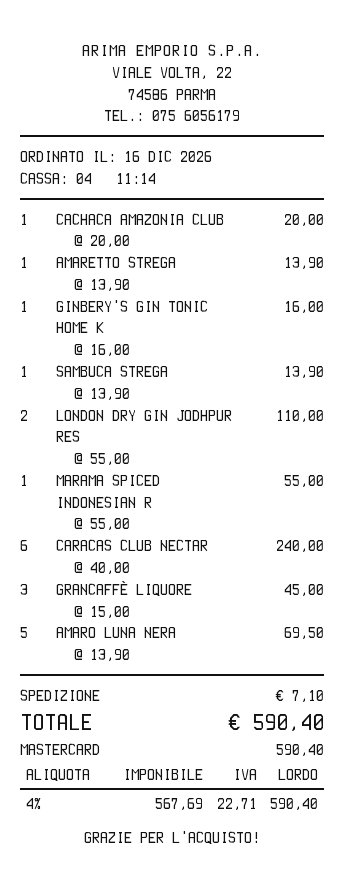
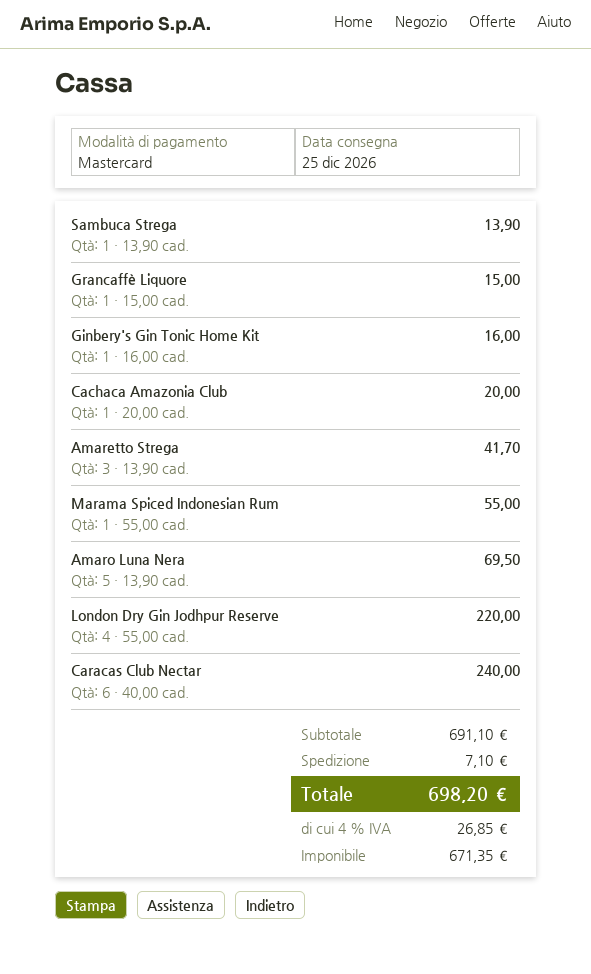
AMARETTO STREGA: 1 x 13.90 = 13.90 -> 3 x 13.90 = 41.70
LONDON DRY GIN JODHPUR RES: 2 x 55.00 = 110.00 -> 4 x 55.00 = 220.00
GRANCAFFÈ LIQUORE: 3 x 15.00 = 45.00 -> 1 x 15.00 = 15.00
net: 567.69 -> 671.35
tax: 4% = 22.71 -> 4% = 26.85
total: 590.40 -> 698.20

